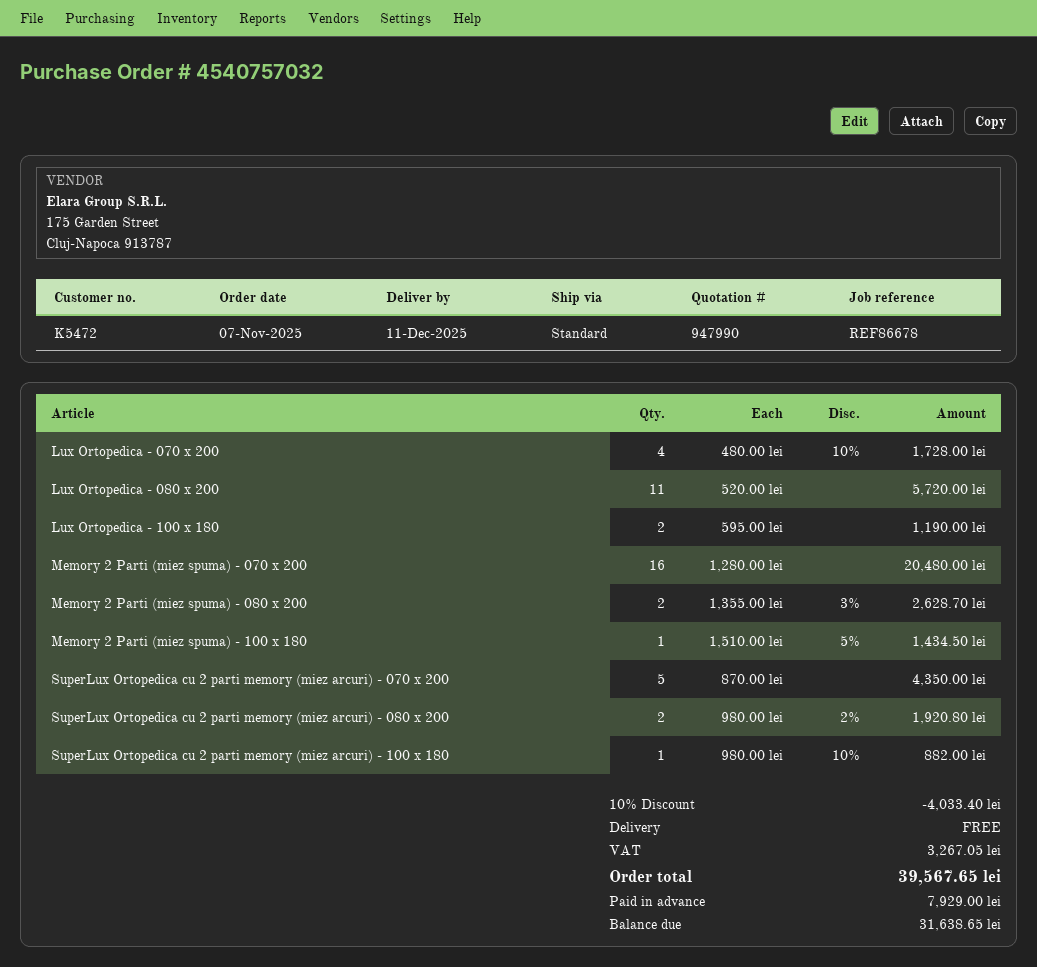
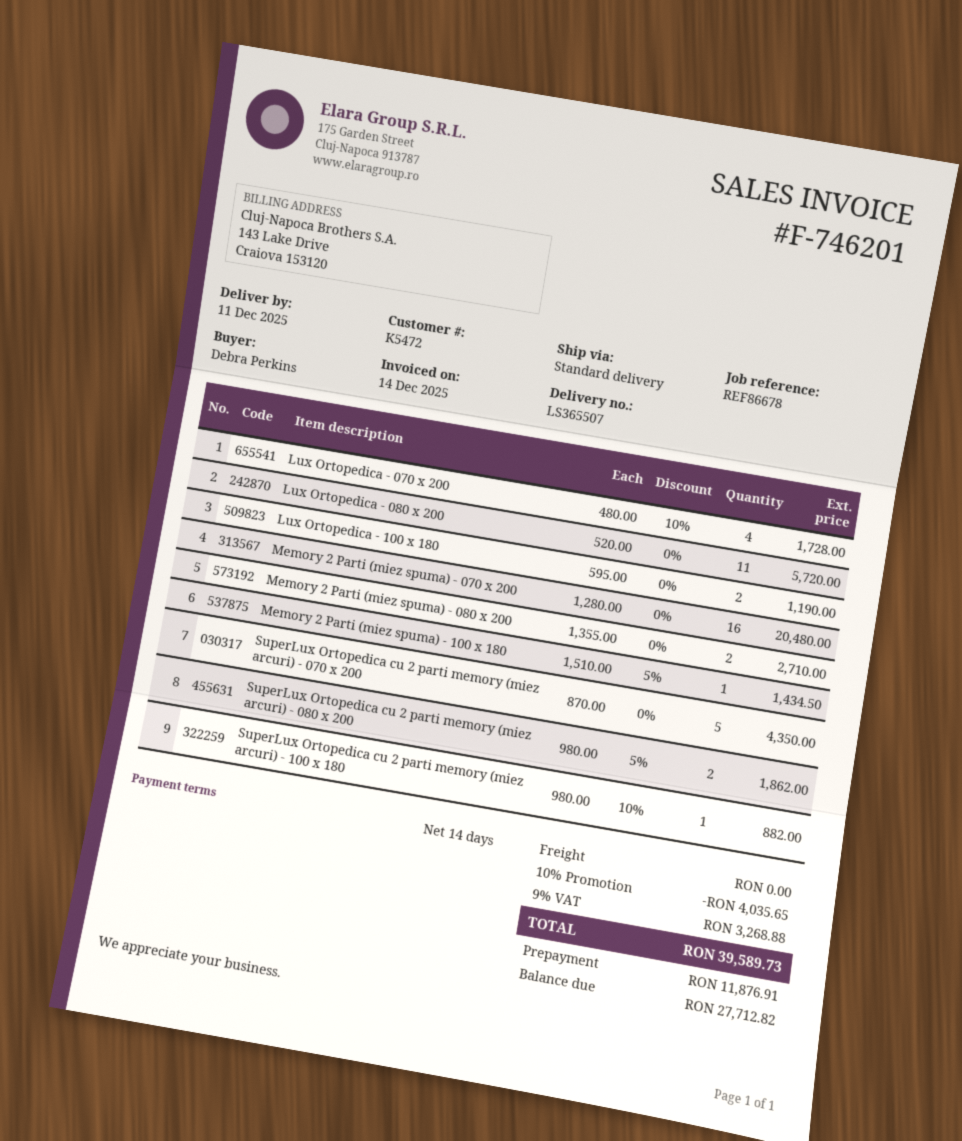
Memory 2 Parti (miez spuma) - 080 x 200: 2 x 1355.00 - 3% = 2628.70 -> 2 x 1355.00 = 2710.00
SuperLux Ortopedica cu 2 parti memory (miez arcuri) - 080 x 200: 2 x 980.00 - 2% = 1920.80 -> 2 x 980.00 - 5% = 1862.00
discount: 10% = 4033.40 -> 10% = 4035.65
tax: 3267.05 -> 3268.88
total: 39567.65 -> 39589.73
deposit: 7929.00 -> 11876.91
balance: 31638.65 -> 27712.82

